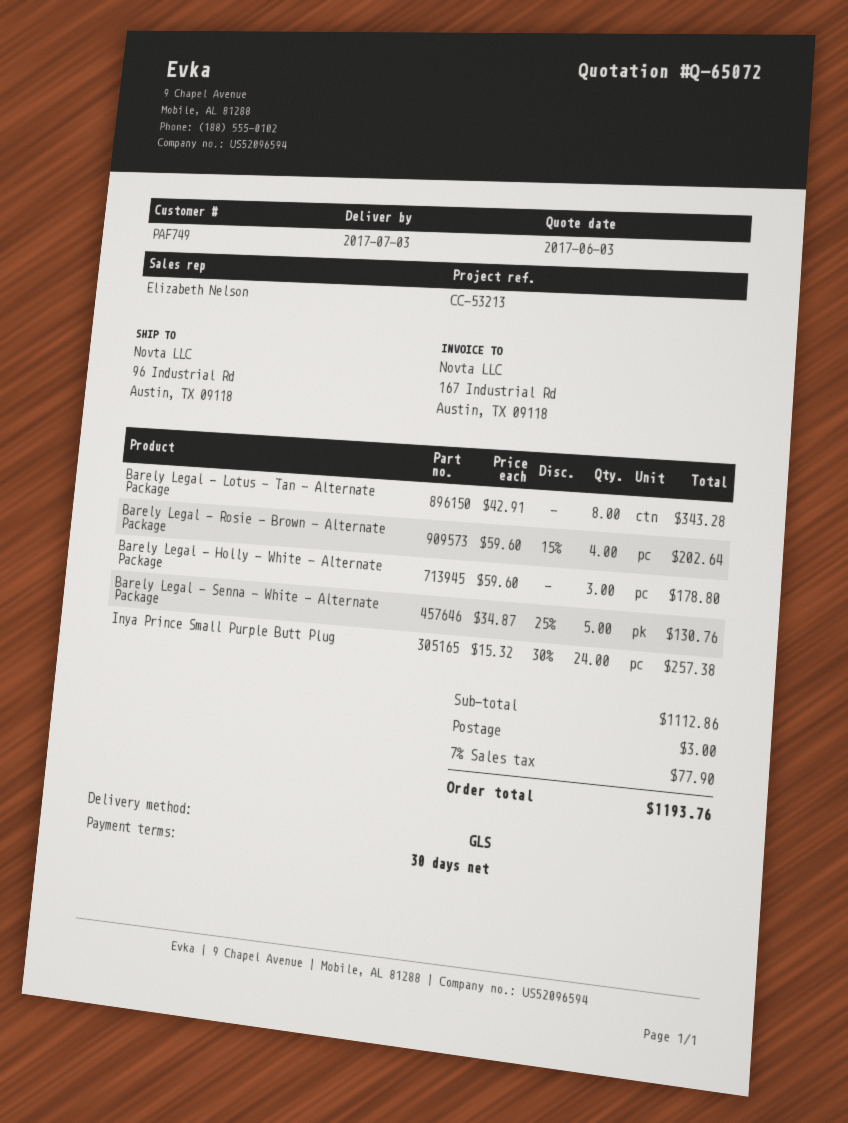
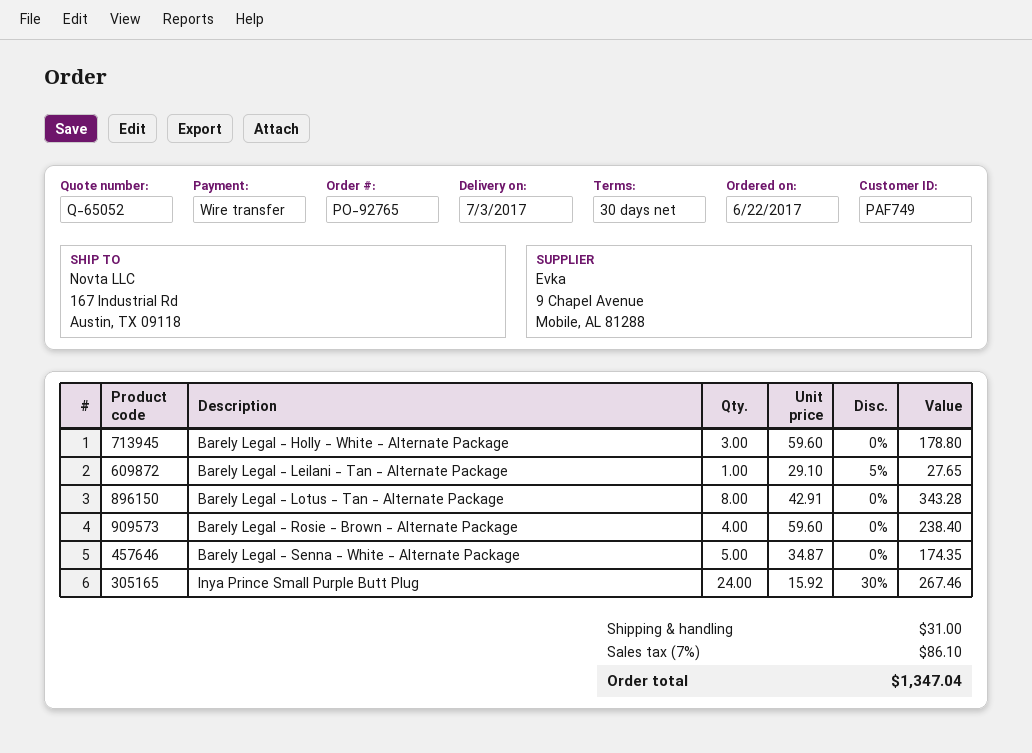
quote number: Q-65072 -> Q-65052
ship to: 96 Industrial Rd, Austin, TX 09118 -> 167 Industrial Rd, Austin, TX 09118
Barely Legal - Rosie - Brown - Alternate Package: 4 x 59.60 - 15% = 202.64 -> 4 x 59.60 = 238.40
Barely Legal - Senna - White - Alternate Package: 5 x 34.87 - 25% = 130.76 -> 5 x 34.87 = 174.35
Inya Prince Small Purple Butt Plug: 24 x 15.32 - 30% = 257.38 -> 24 x 15.92 - 30% = 267.46
Barely Legal - Leilani - Tan - Alternate Package: none -> 1 x 29.10 - 5% = 27.65
shipping: 3.00 -> 31.00
tax: 7% = 77.90 -> 7% = 86.10
total: 1193.76 -> 1347.04

